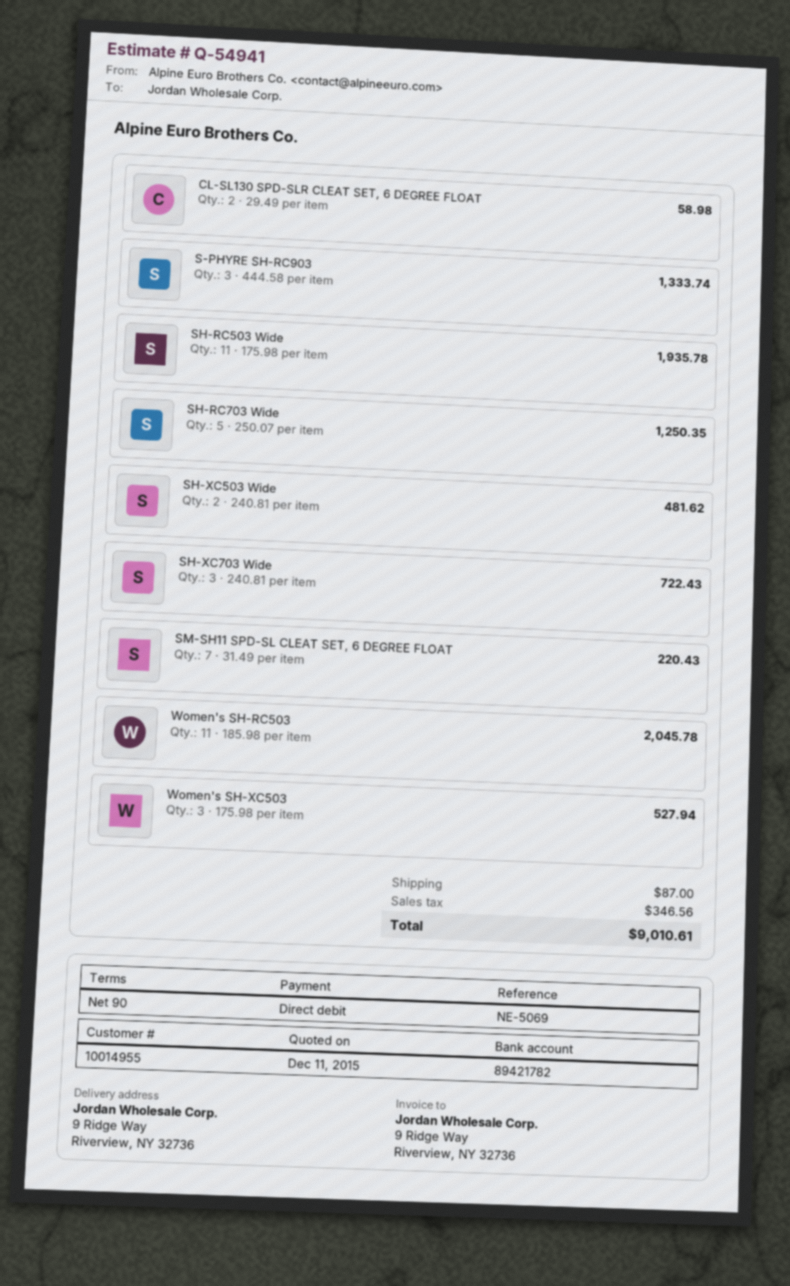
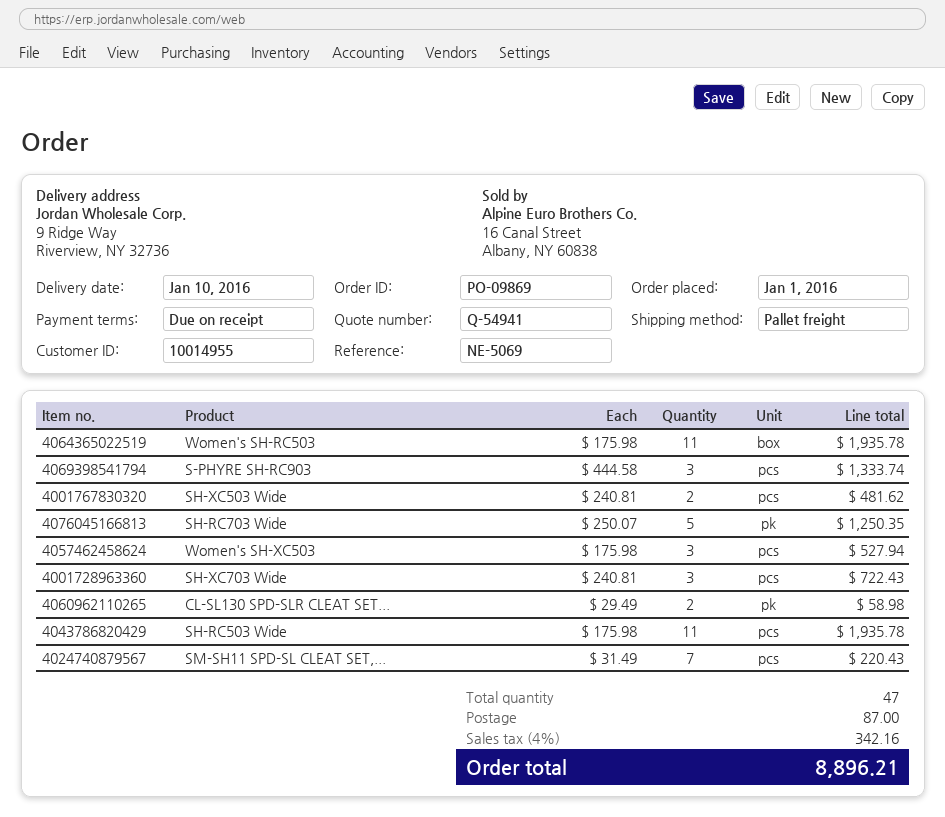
payment terms: 90 days -> on receipt
Women's SH-RC503: 11 x 185.98 = 2045.78 -> 11 x 175.98 = 1935.78
tax: 346.56 -> 342.16
total: 9010.61 -> 8896.21

